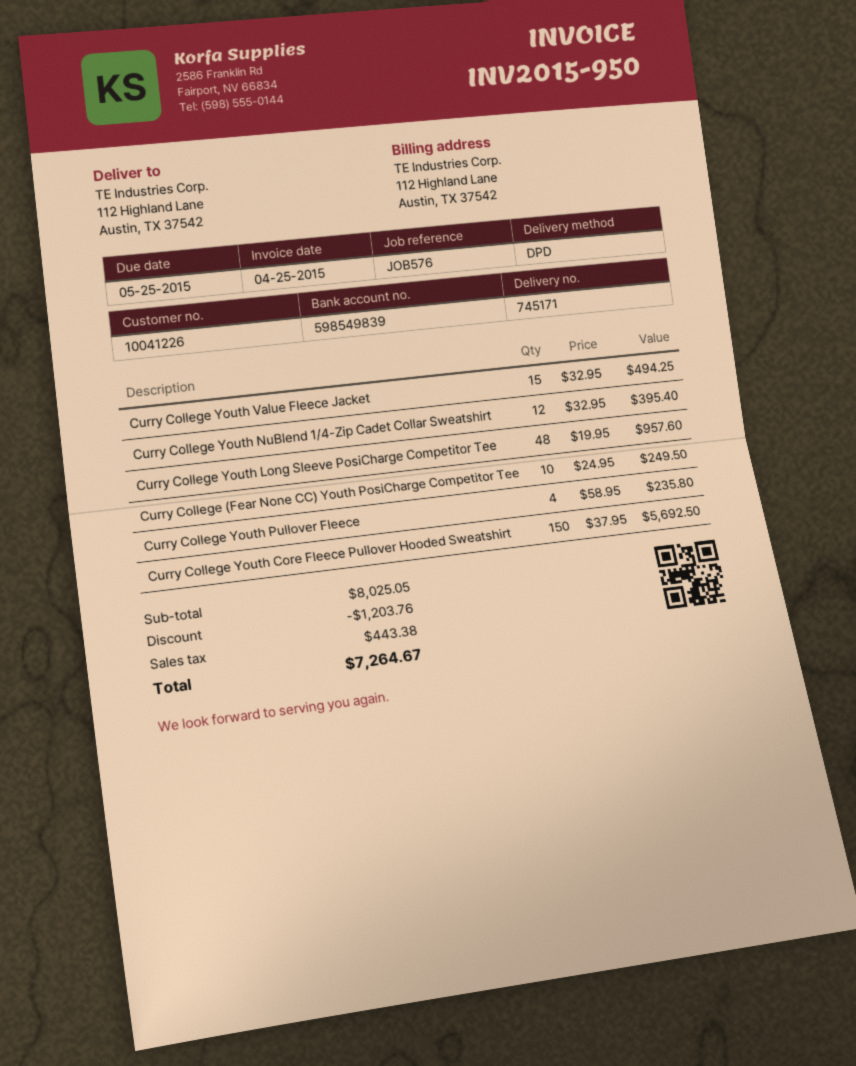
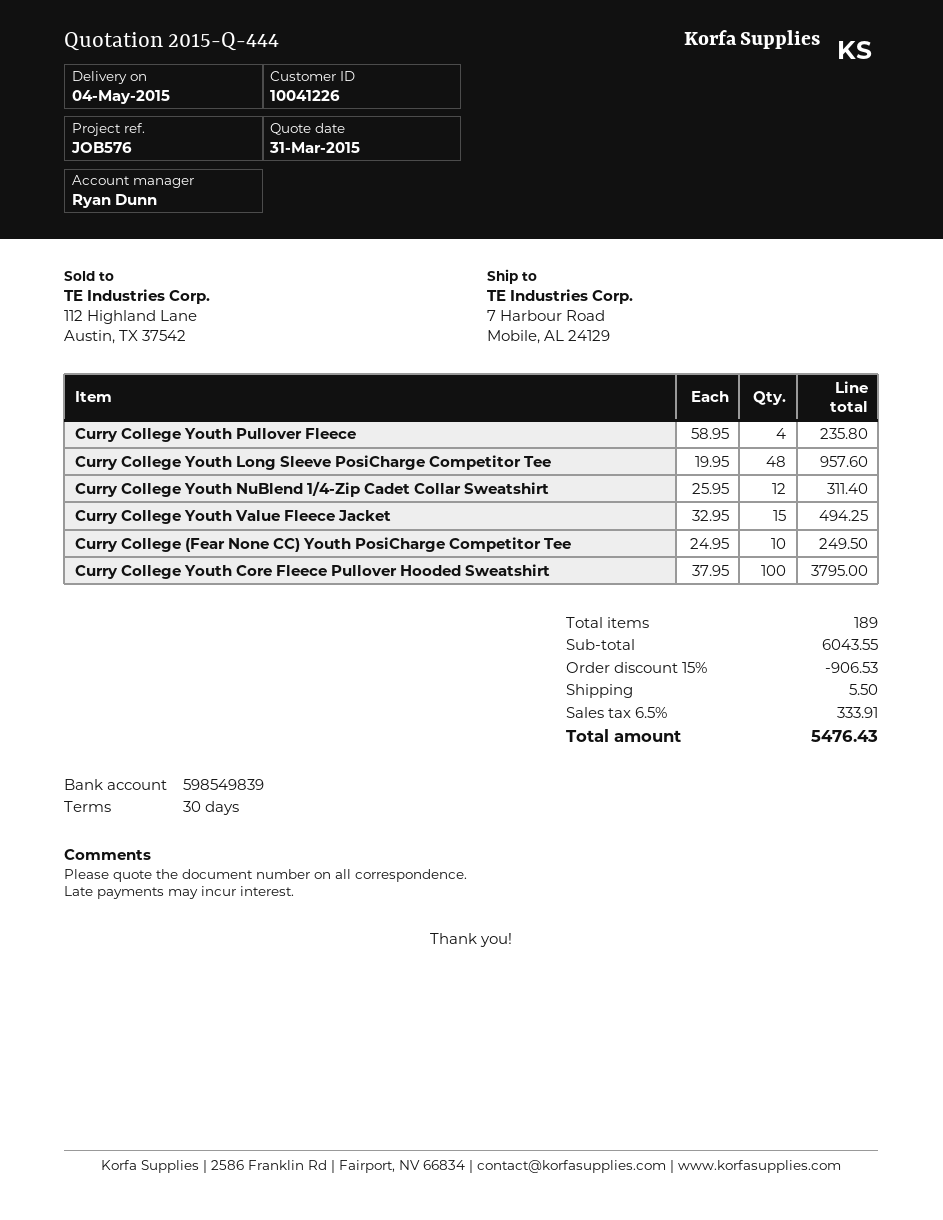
ship to: 112 Highland Lane, Austin, TX 37542 -> 7 Harbour Road, Mobile, AL 24129
Curry College Youth NuBlend 1/4-Zip Cadet Collar Sweatshirt: 12 x 32.95 = 395.40 -> 12 x 25.95 = 311.40
Curry College Youth Core Fleece Pullover Hooded Sweatshirt: 150 x 37.95 = 5692.50 -> 100 x 37.95 = 3795.00
subtotal: 8025.05 -> 6043.55
discount: 1203.76 -> 906.53
shipping: none -> 5.50
tax: 443.38 -> 333.91
total: 7264.67 -> 5476.43

